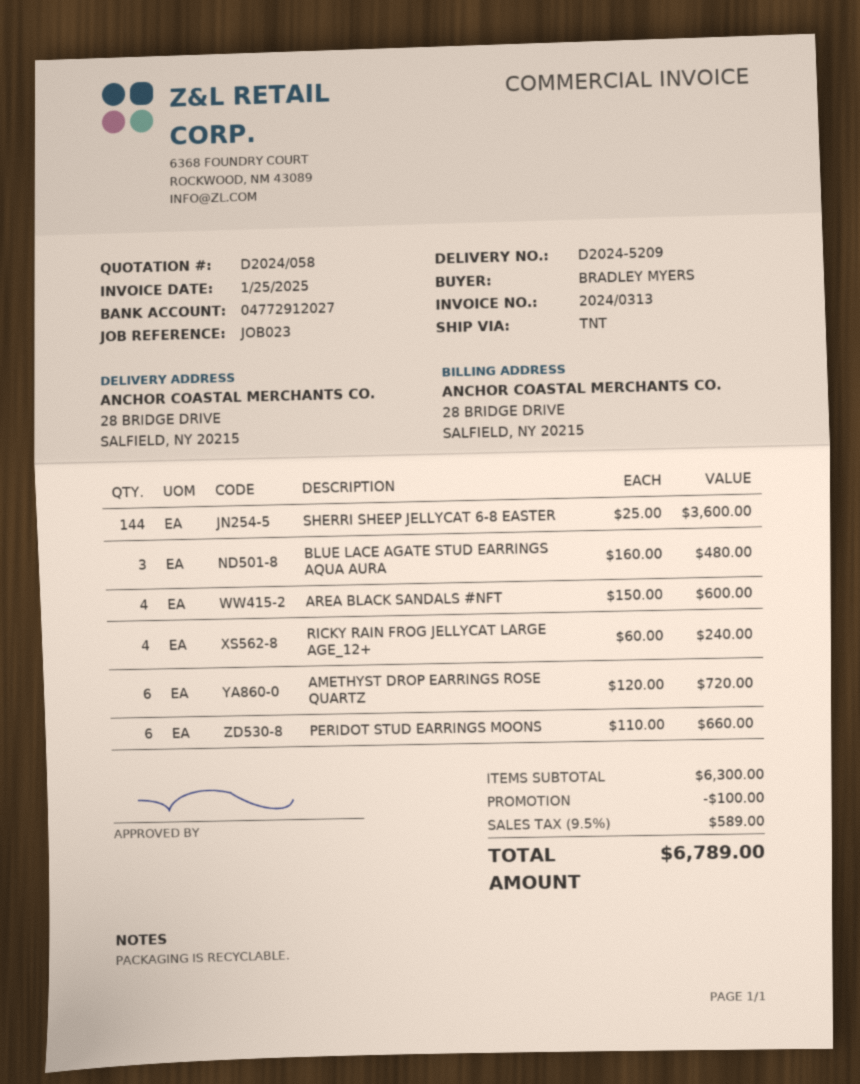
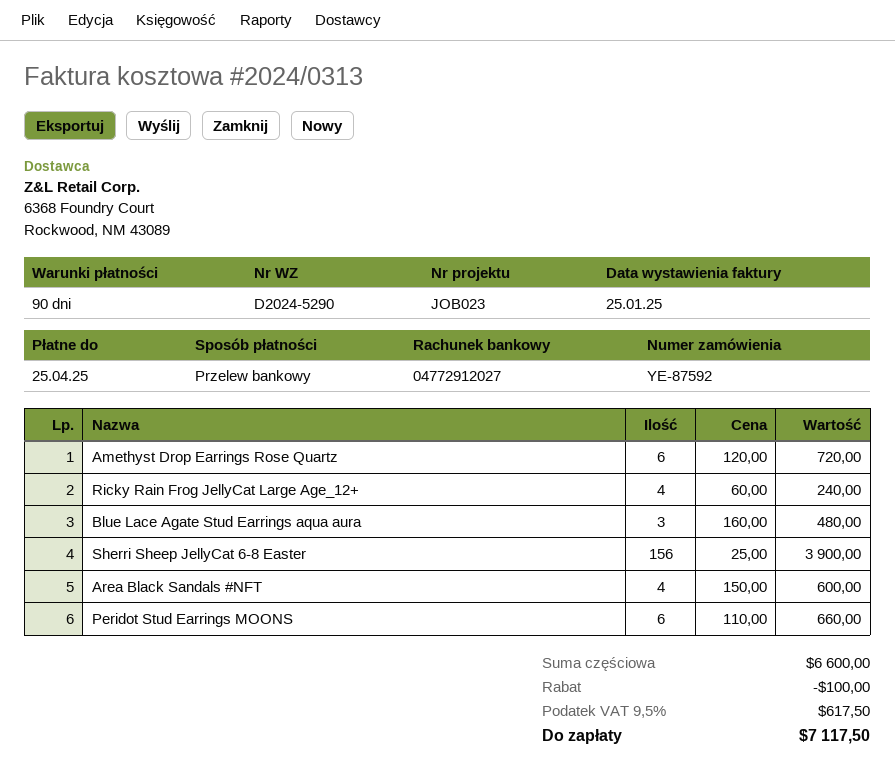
delivery note number: D2024-5209 -> D2024-5290
SHERRI SHEEP JELLYCAT 6-8 EASTER: 144 x 25.00 = 3600.00 -> 156 x 25.00 = 3900.00
subtotal: 6300.00 -> 6600.00
tax: 9.5% = 589.00 -> 9.5% = 617.50
total: 6789.00 -> 7117.50

